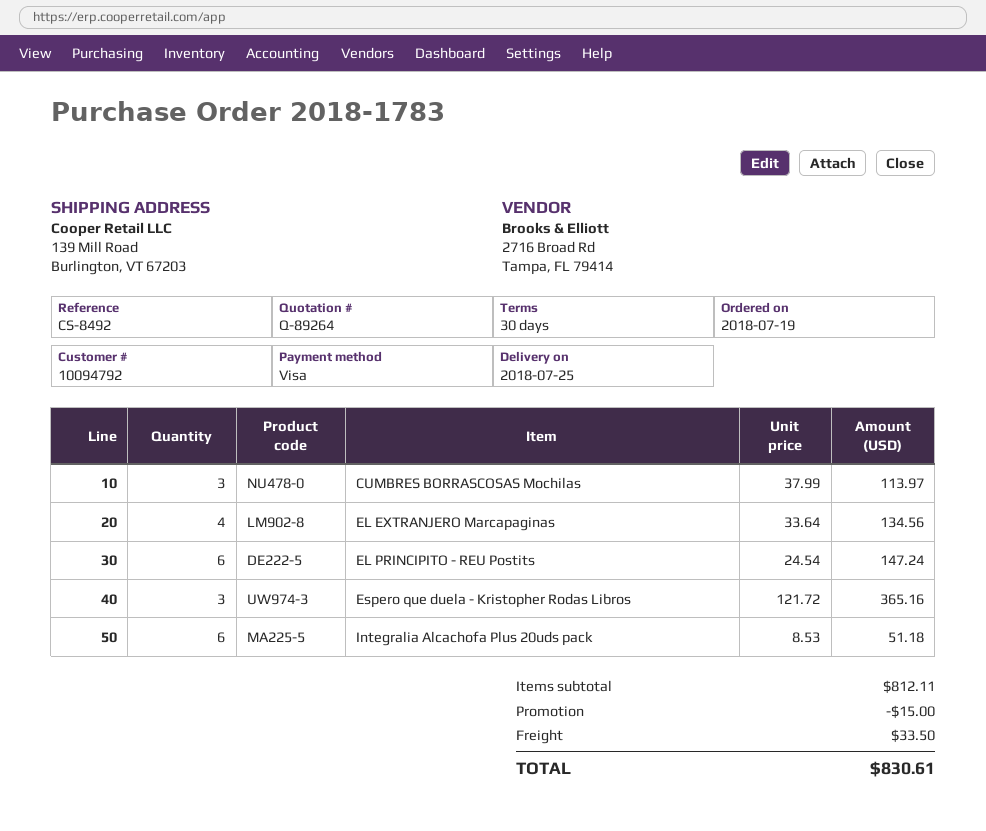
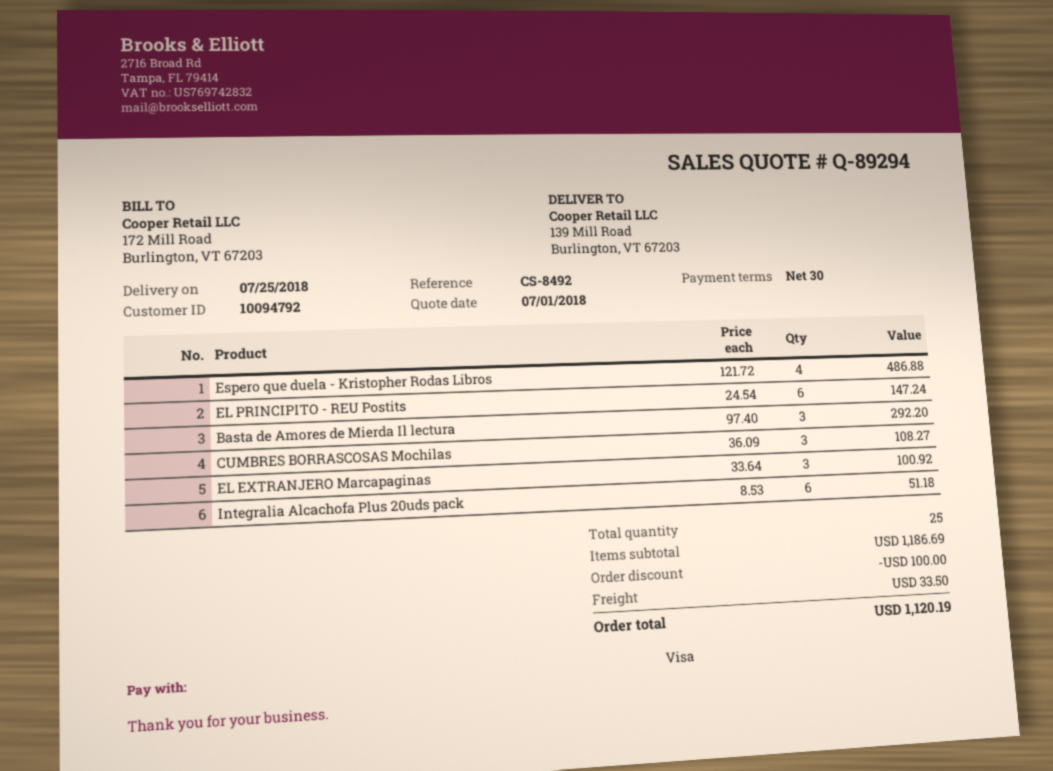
quote number: Q-89264 -> Q-89294
CUMBRES BORRASCOSAS Mochilas: 3 x 37.99 = 113.97 -> 3 x 36.09 = 108.27
EL EXTRANJERO Marcapaginas: 4 x 33.64 = 134.56 -> 3 x 33.64 = 100.92
Espero que duela - Kristopher Rodas Libros: 3 x 121.72 = 365.16 -> 4 x 121.72 = 486.88
Basta de Amores de Mierda Il lectura: none -> 3 x 97.40 = 292.20
subtotal: 812.11 -> 1186.69
discount: 15.00 -> 100.00
total: 830.61 -> 1120.19

